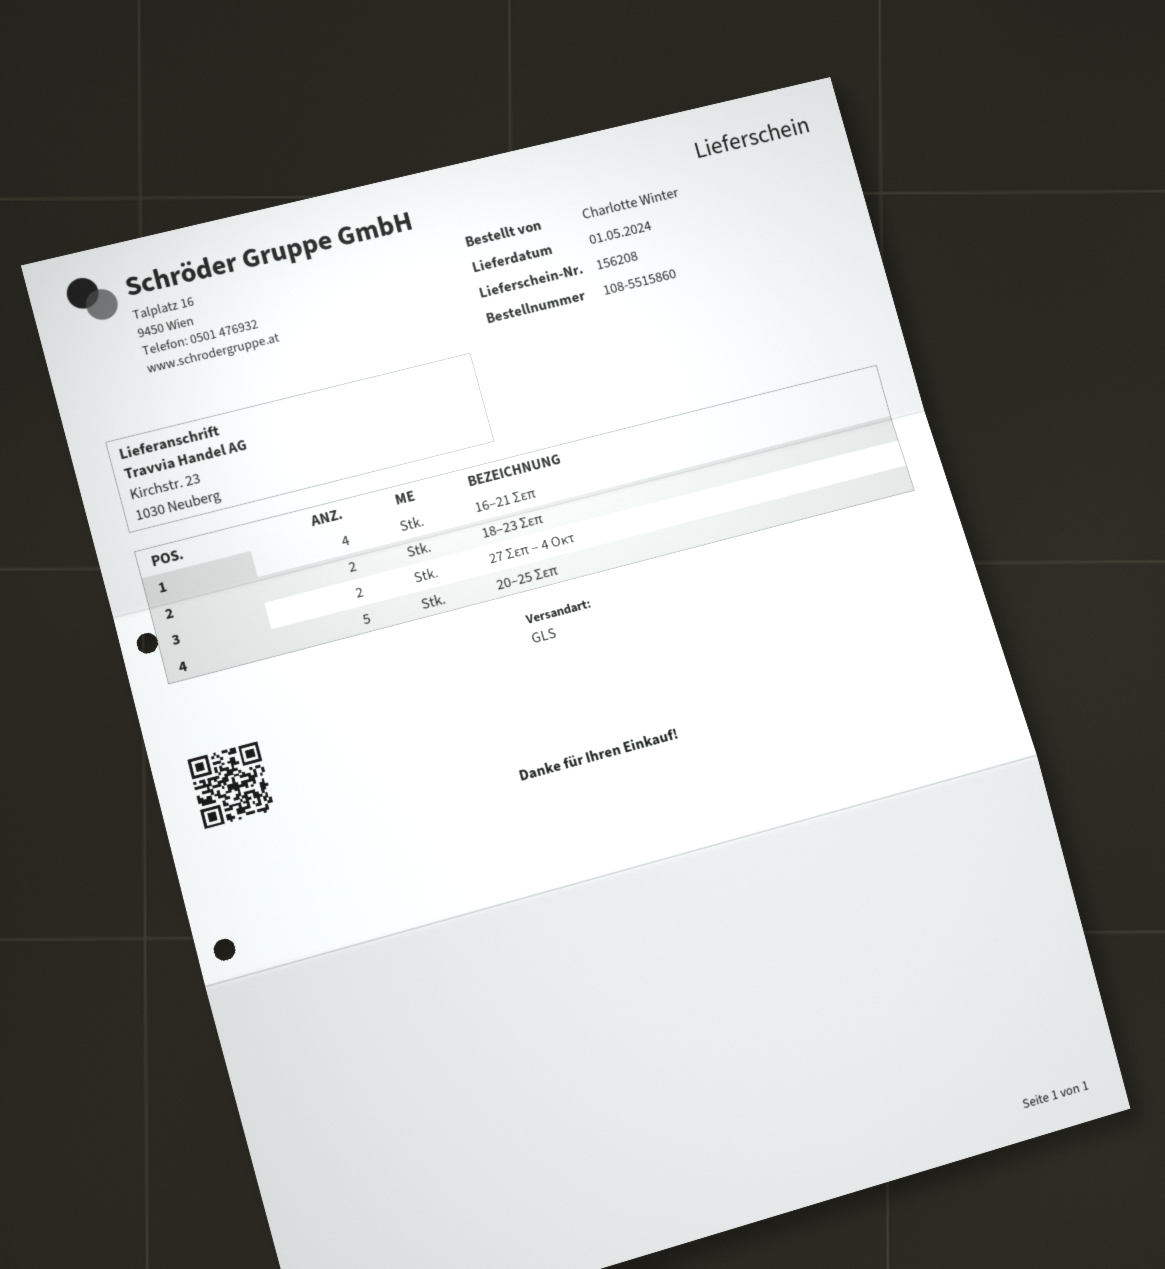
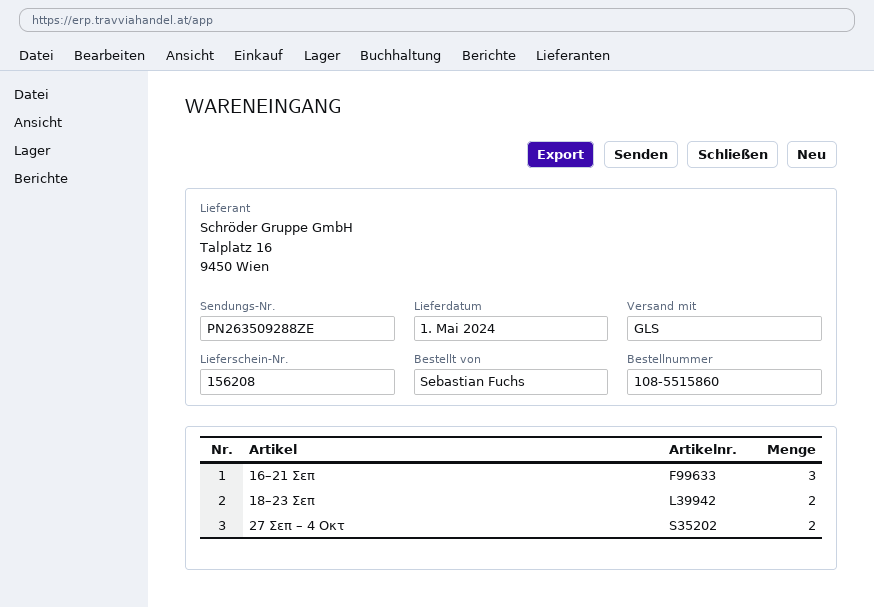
ordered by: Charlotte Winter -> Sebastian Fuchs
16–21 Σεπ: 4 -> 3
20–25 Σεπ: 5 -> none

